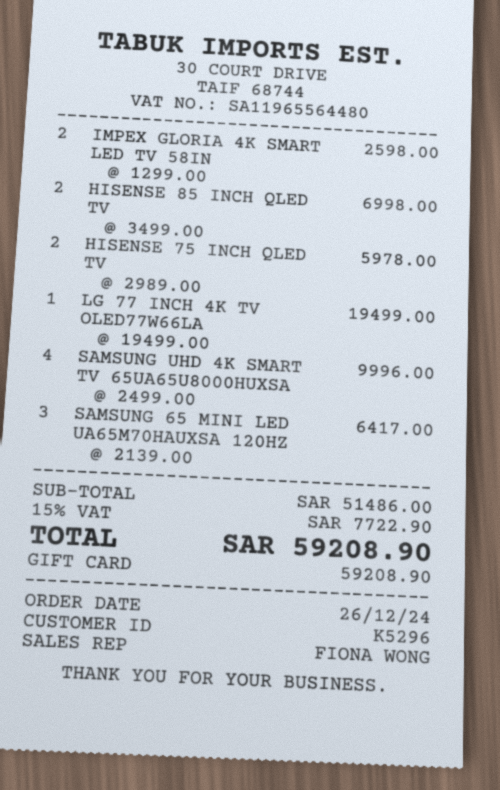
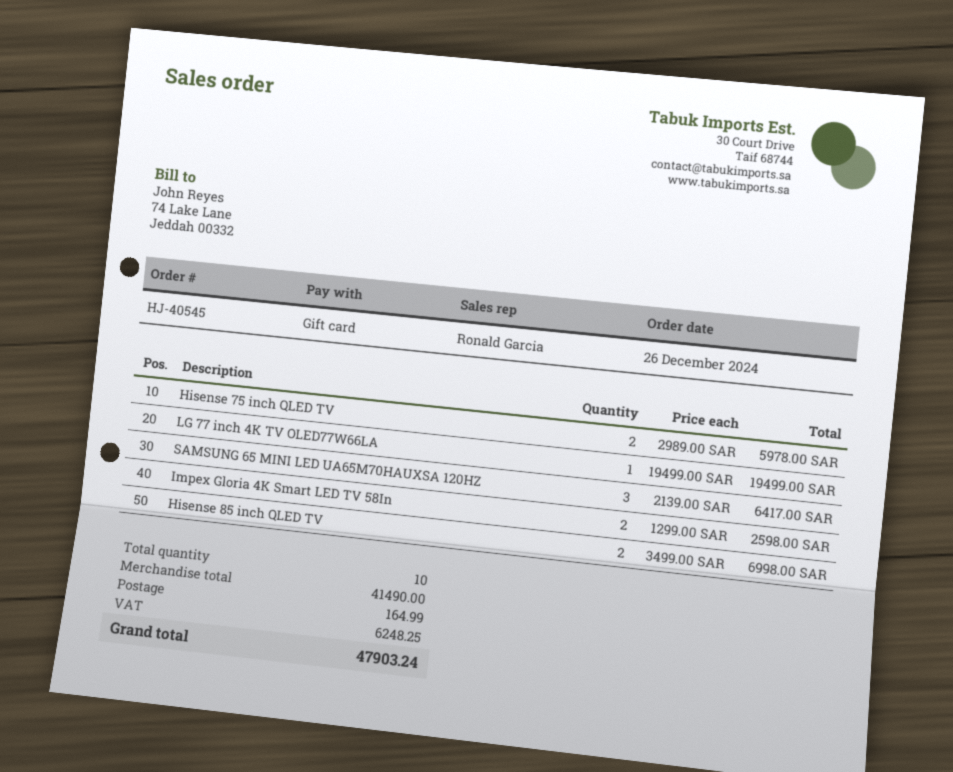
sales rep: FIONA WONG -> Ronald Garcia
SAMSUNG UHD 4K SMART TV 65UA65U8000HUXSA: 4 x 2499.00 = 9996.00 -> none
subtotal: 51486.00 -> 41490.00
shipping: none -> 164.99
tax: 7722.90 -> 6248.25
total: 59208.90 -> 47903.24

